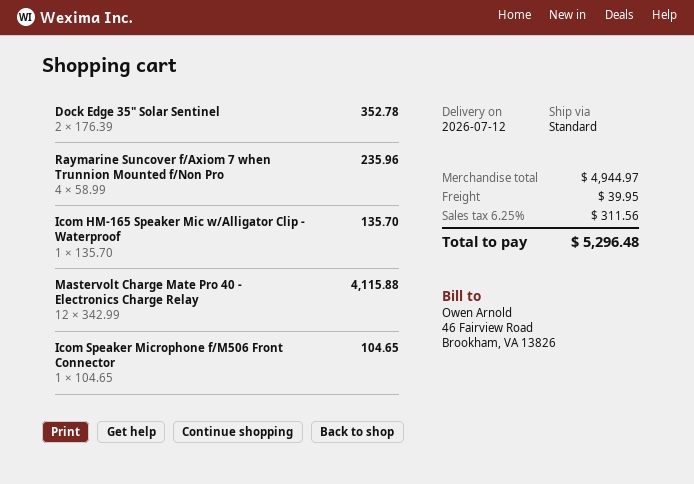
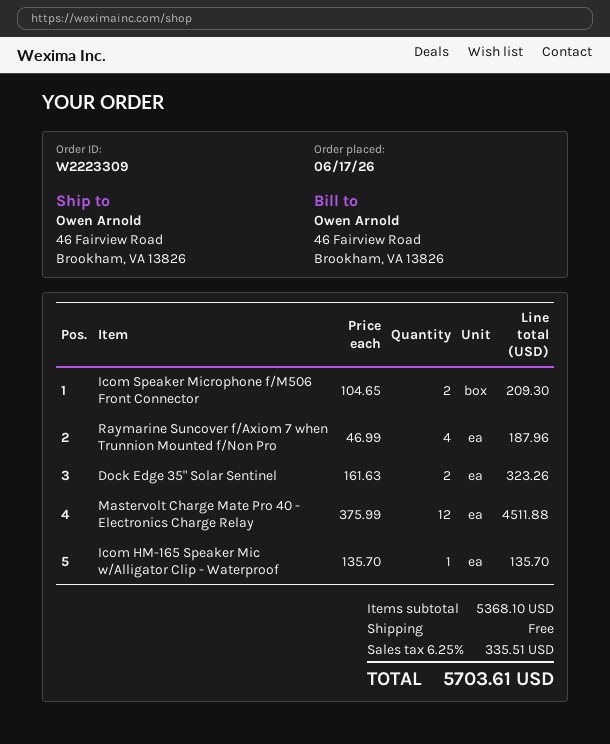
Dock Edge 35" Solar Sentinel: 2 x 176.39 = 352.78 -> 2 x 161.63 = 323.26
Raymarine Suncover f/Axiom 7 when Trunnion Mounted f/Non Pro: 4 x 58.99 = 235.96 -> 4 x 46.99 = 187.96
Mastervolt Charge Mate Pro 40 - Electronics Charge Relay: 12 x 342.99 = 4115.88 -> 12 x 375.99 = 4511.88
Icom Speaker Microphone f/M506 Front Connector: 1 x 104.65 = 104.65 -> 2 x 104.65 = 209.30
subtotal: 4944.97 -> 5368.10
shipping: 39.95 -> 0.00
tax: 6.25% = 311.56 -> 6.25% = 335.51
total: 5296.48 -> 5703.61

